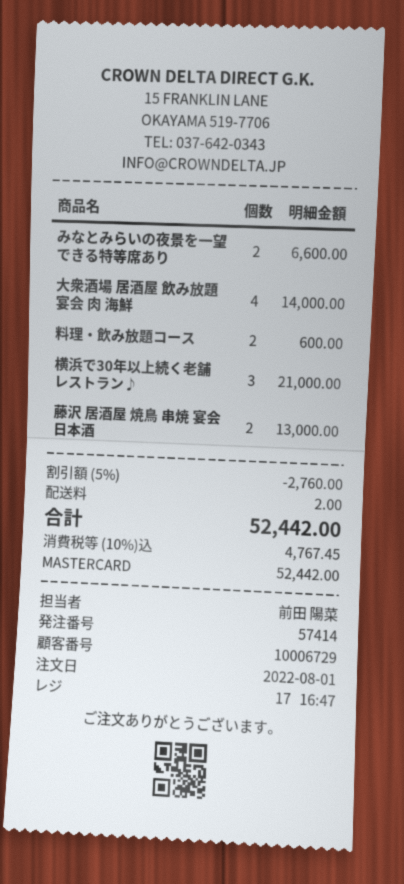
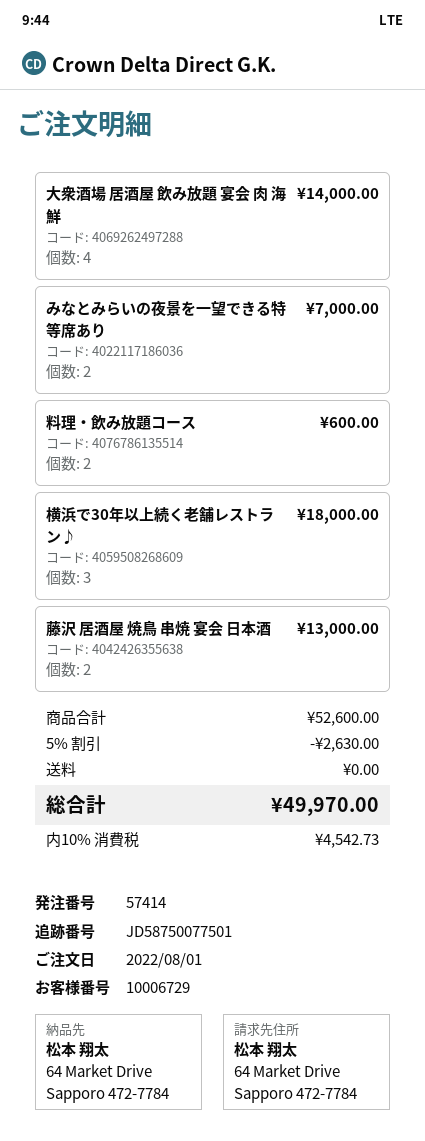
みなとみらいの夜景を一望できる特等席あり: 2 for 6600.00 -> 2 for 7000.00
横浜で30年以上続く老舗レストラン♪: 3 for 21000.00 -> 3 for 18000.00
discount: 5% = 2760.00 -> 5% = 2630.00
shipping: 2.00 -> 0.00
tax: 10% = 4767.45 -> 10% = 4542.73
total: 52442.00 -> 49970.00

